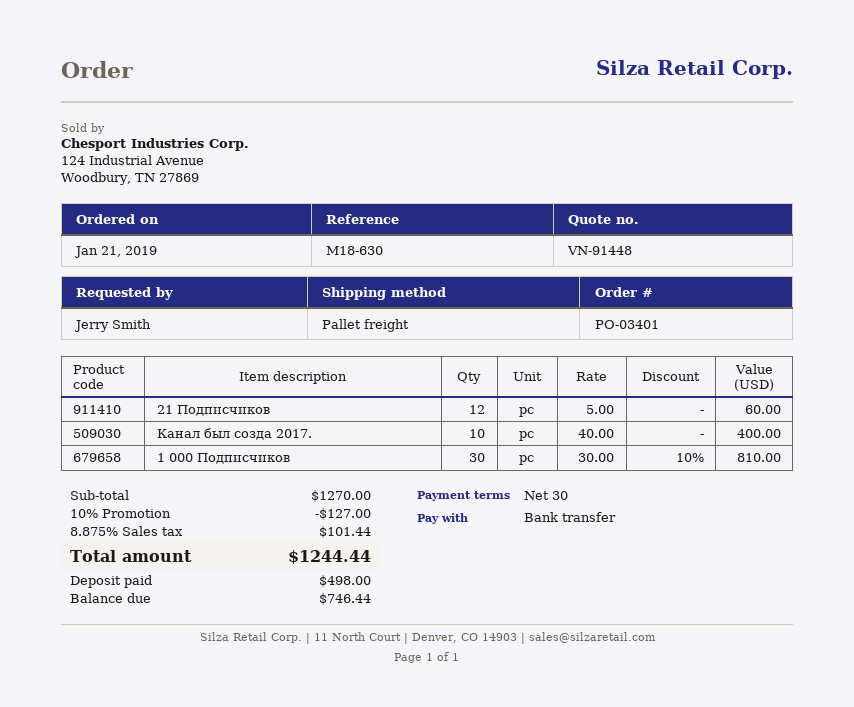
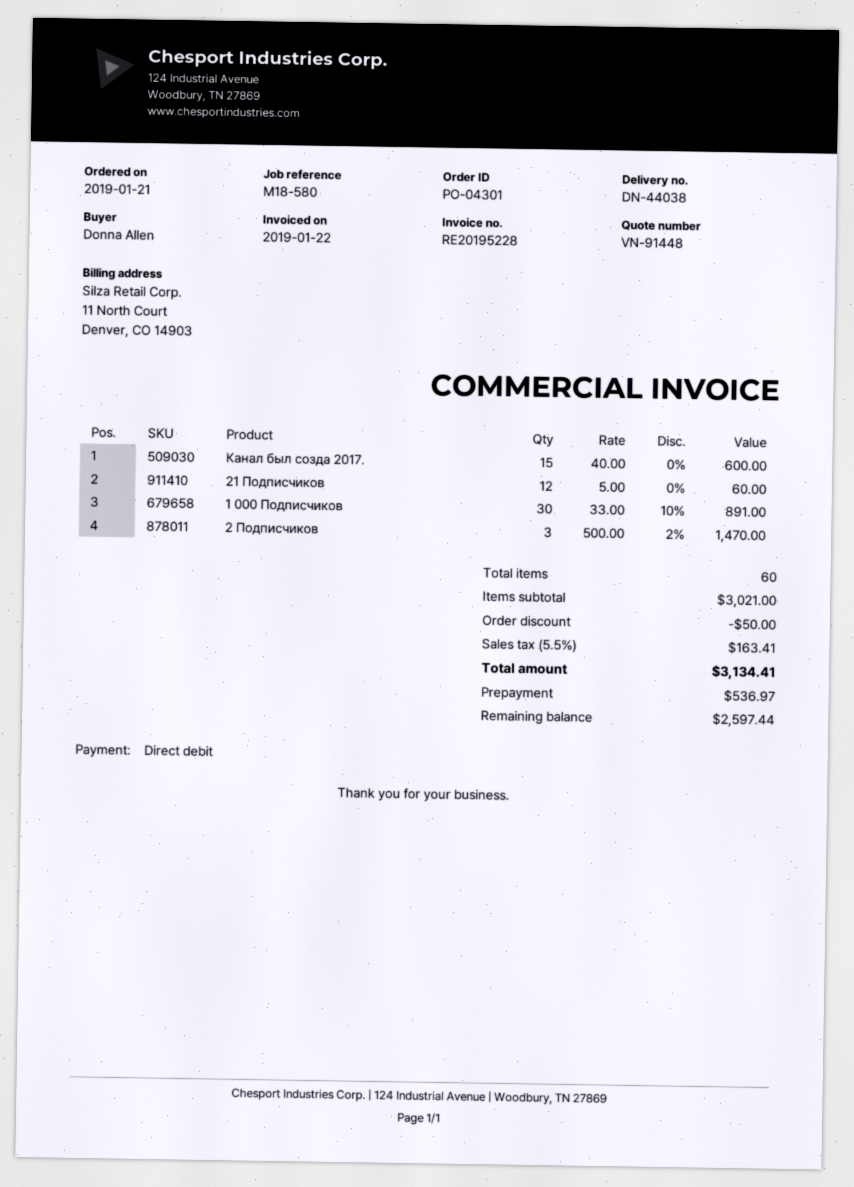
order number: PO-03401 -> PO-04301
reference: M18-630 -> M18-580
ordered by: Jerry Smith -> Donna Allen
payment method: bank transfer -> direct debit
Канал был созда 2017.: 10 x 40.00 = 400.00 -> 15 x 40.00 = 600.00
1 000 Подписчиков: 30 x 30.00 - 10% = 810.00 -> 30 x 33.00 - 10% = 891.00
2 Подписчиков: none -> 3 x 500.00 - 2% = 1470.00
subtotal: 1270.00 -> 3021.00
discount: 127.00 -> 50.00
tax: 8.875% = 101.44 -> 5.5% = 163.41
total: 1244.44 -> 3134.41
deposit: 498.00 -> 536.97
balance: 746.44 -> 2597.44

